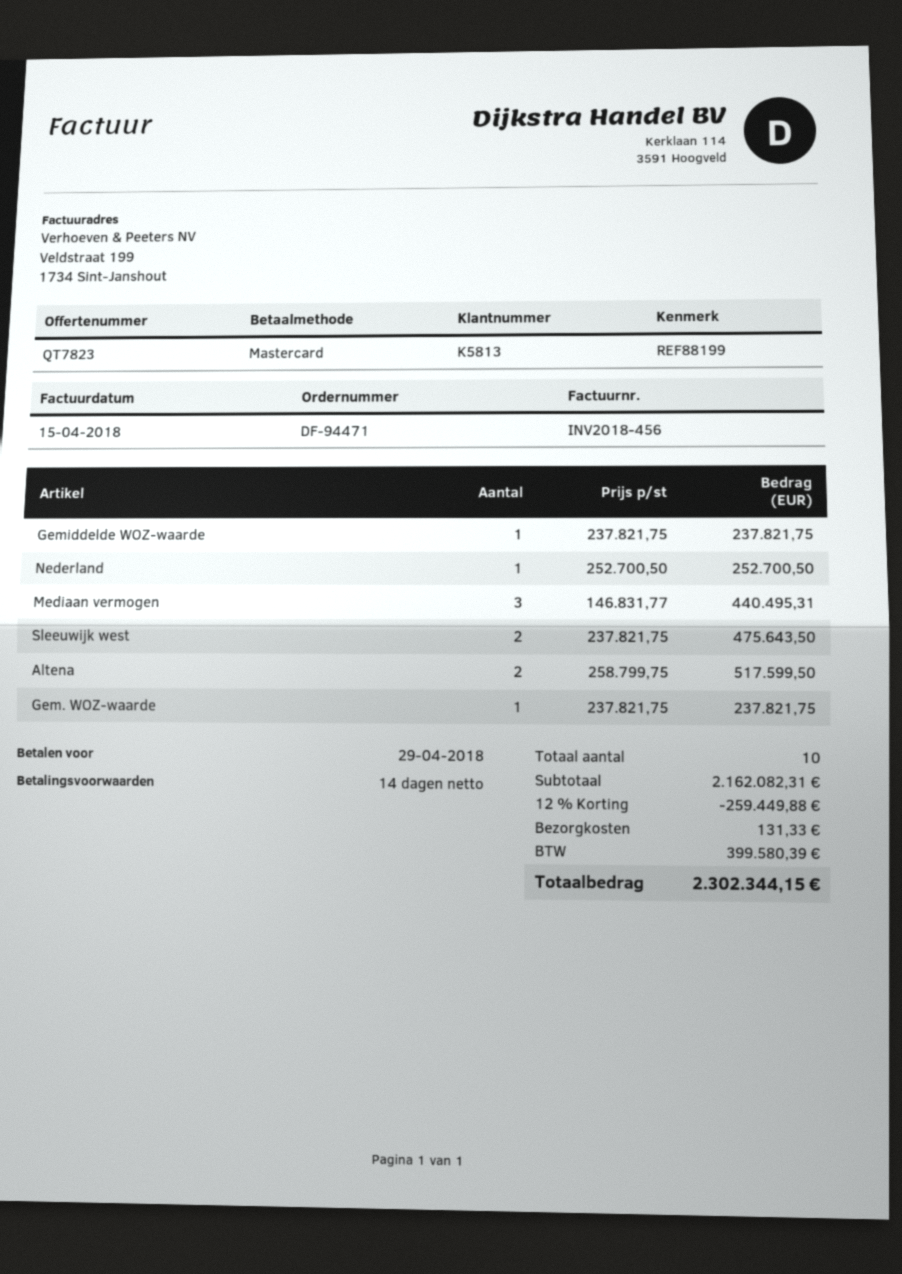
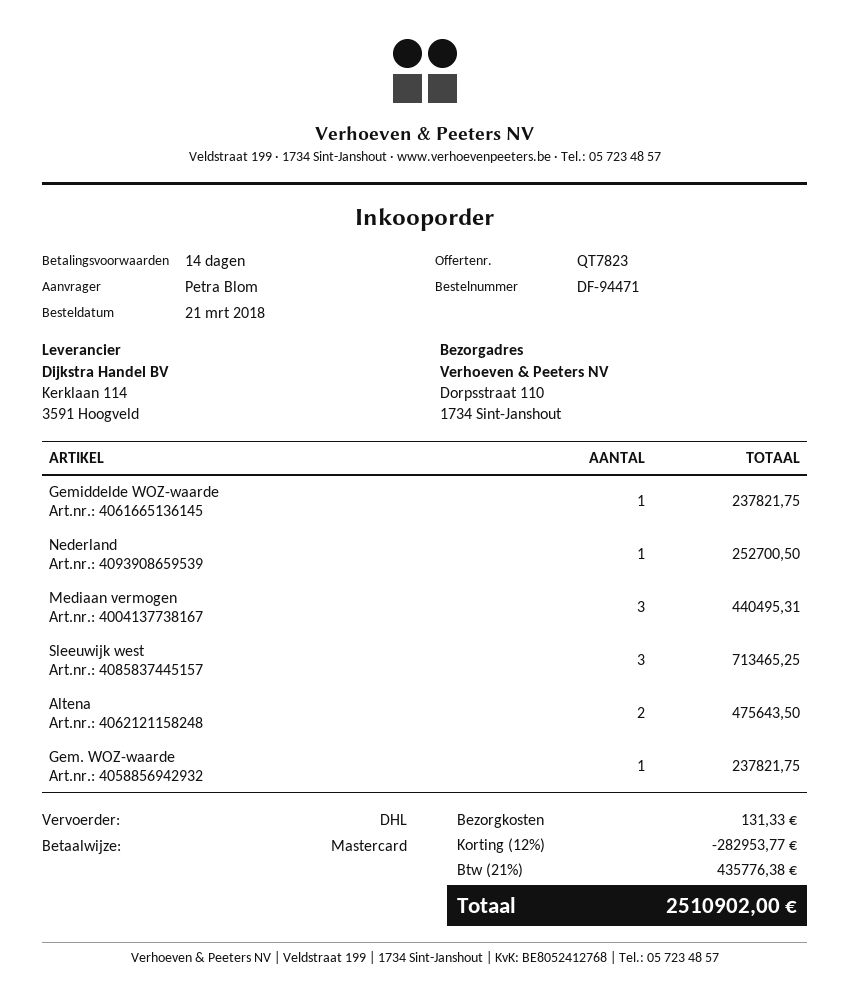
Sleeuwijk west: 2 for 475643.50 -> 3 for 713465.25
Altena: 2 for 517599.50 -> 2 for 475643.50
discount: 12% = 259449.88 -> 12% = 282953.77
tax: 399580.39 -> 435776.38
total: 2302344.15 -> 2510902.00

